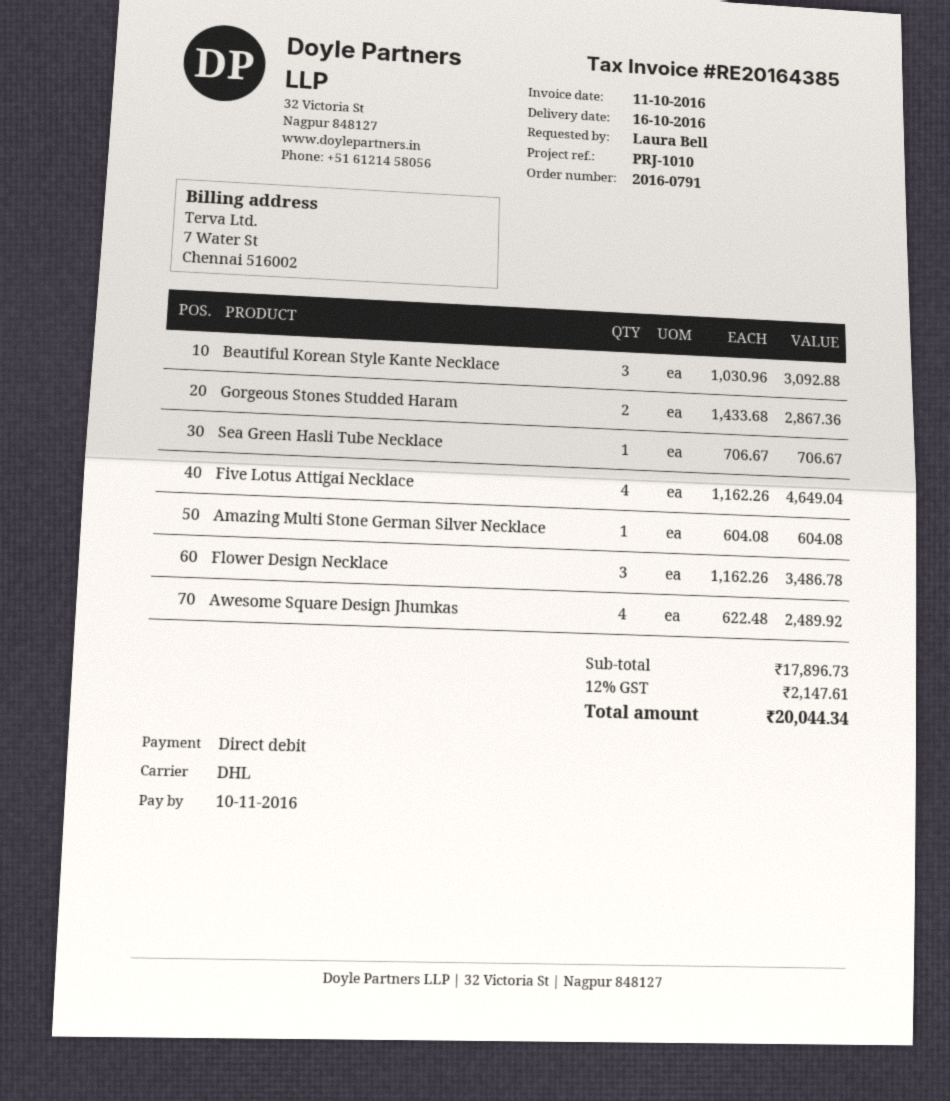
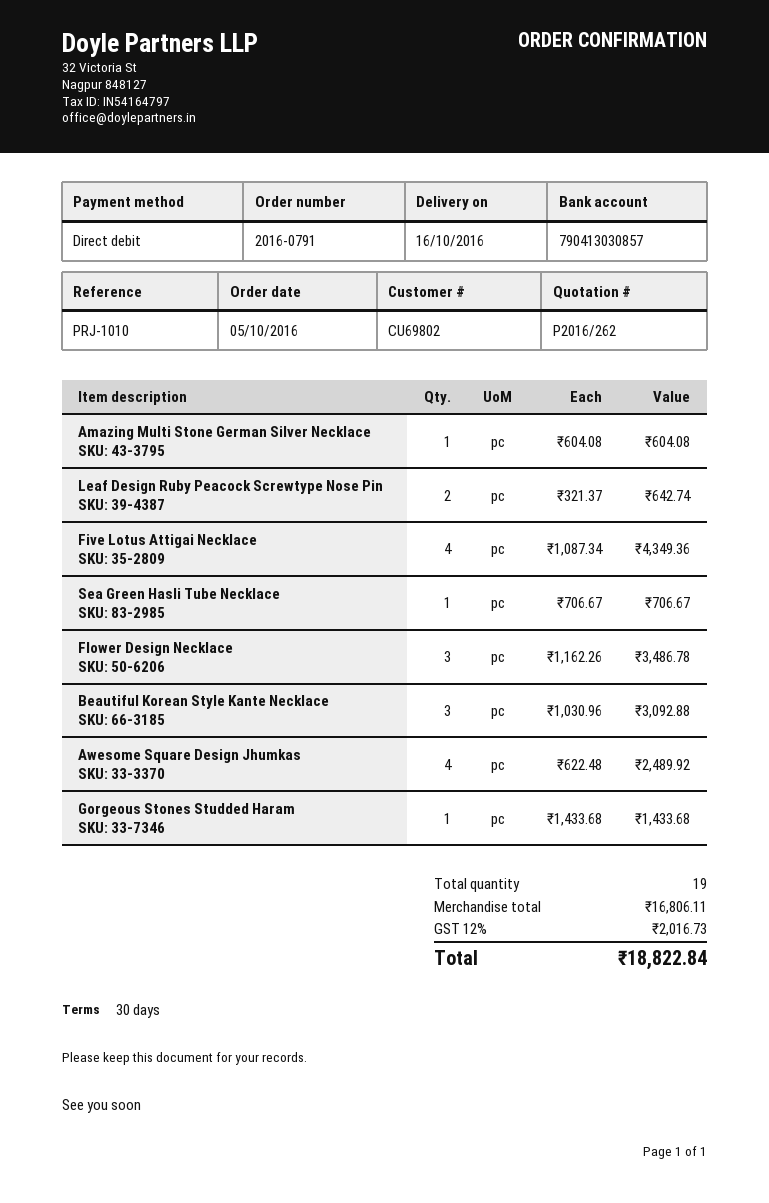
Gorgeous Stones Studded Haram: 2 x 1433.68 = 2867.36 -> 1 x 1433.68 = 1433.68
Five Lotus Attigai Necklace: 4 x 1162.26 = 4649.04 -> 4 x 1087.34 = 4349.36
Leaf Design Ruby Peacock Screwtype Nose Pin: none -> 2 x 321.37 = 642.74
subtotal: 17896.73 -> 16806.11
tax: 12% = 2147.61 -> 12% = 2016.73
total: 20044.34 -> 18822.84

